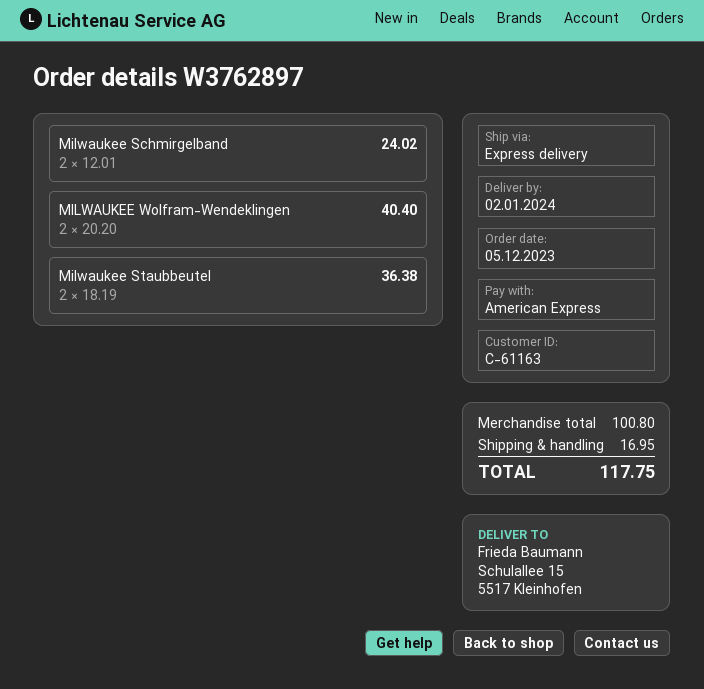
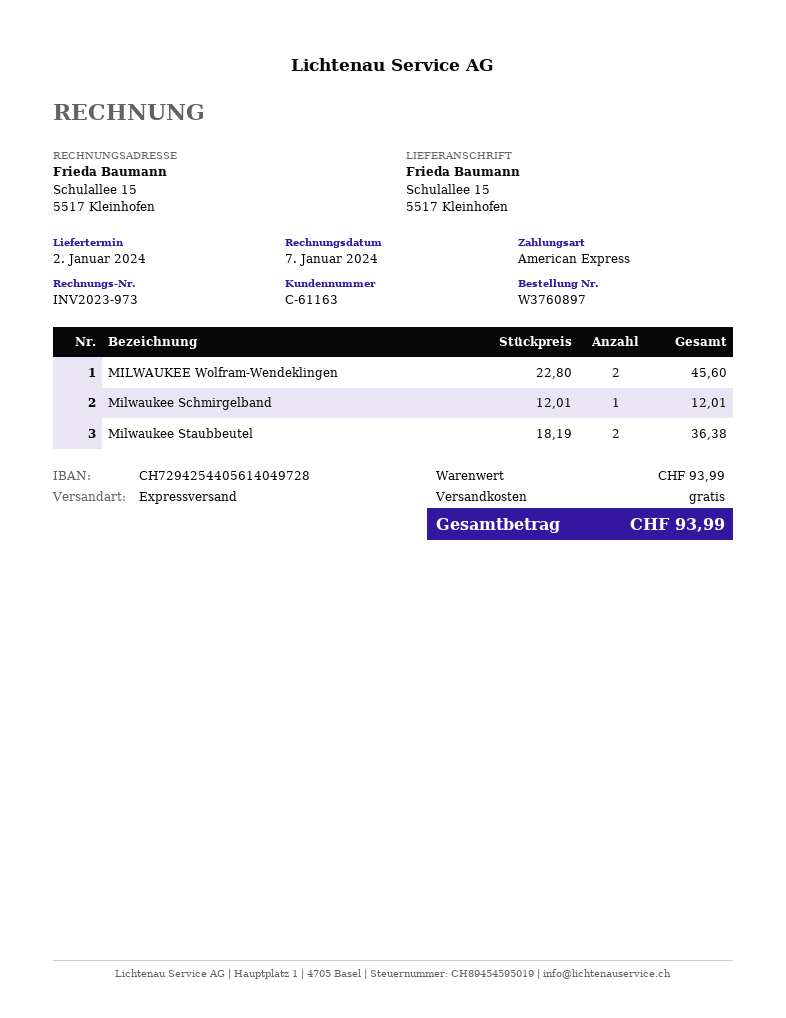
order number: W3762897 -> W3760897
Milwaukee Schmirgelband: 2 x 12.01 = 24.02 -> 1 x 12.01 = 12.01
MILWAUKEE Wolfram-Wendeklingen: 2 x 20.20 = 40.40 -> 2 x 22.80 = 45.60
subtotal: 100.80 -> 93.99
shipping: 16.95 -> 0.00
total: 117.75 -> 93.99

